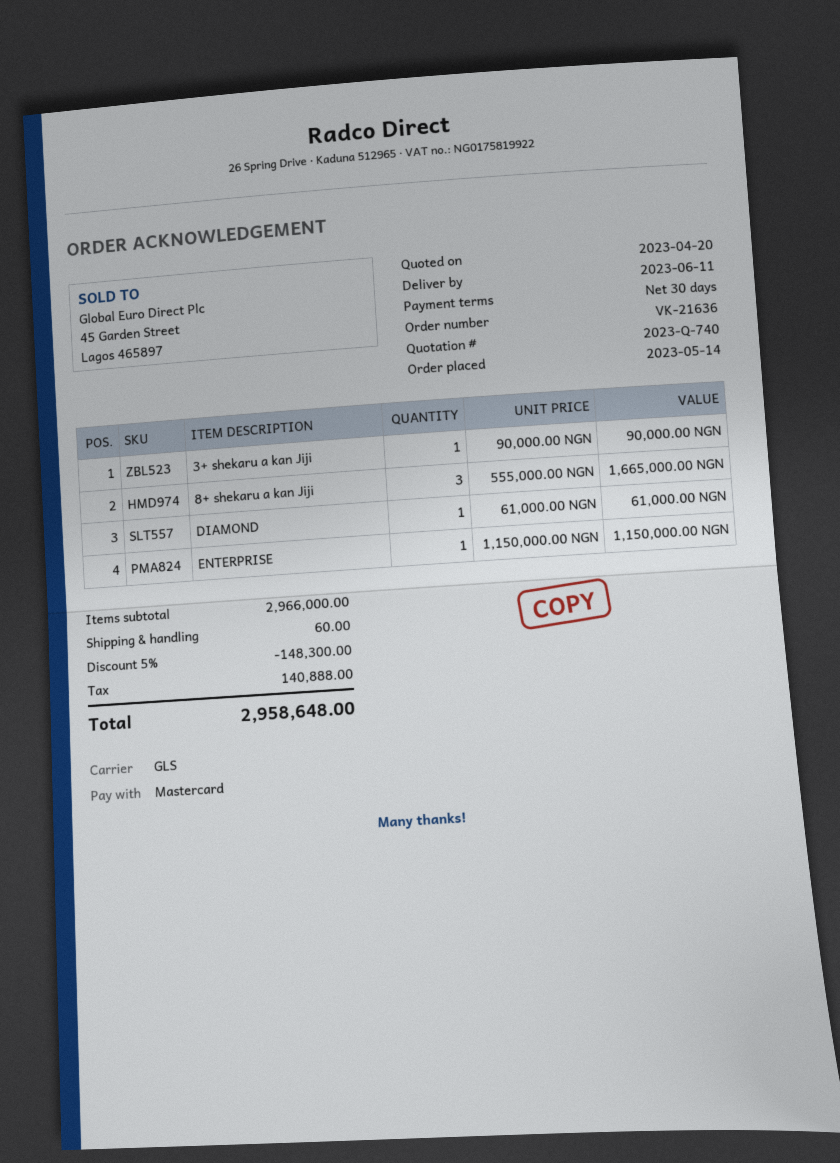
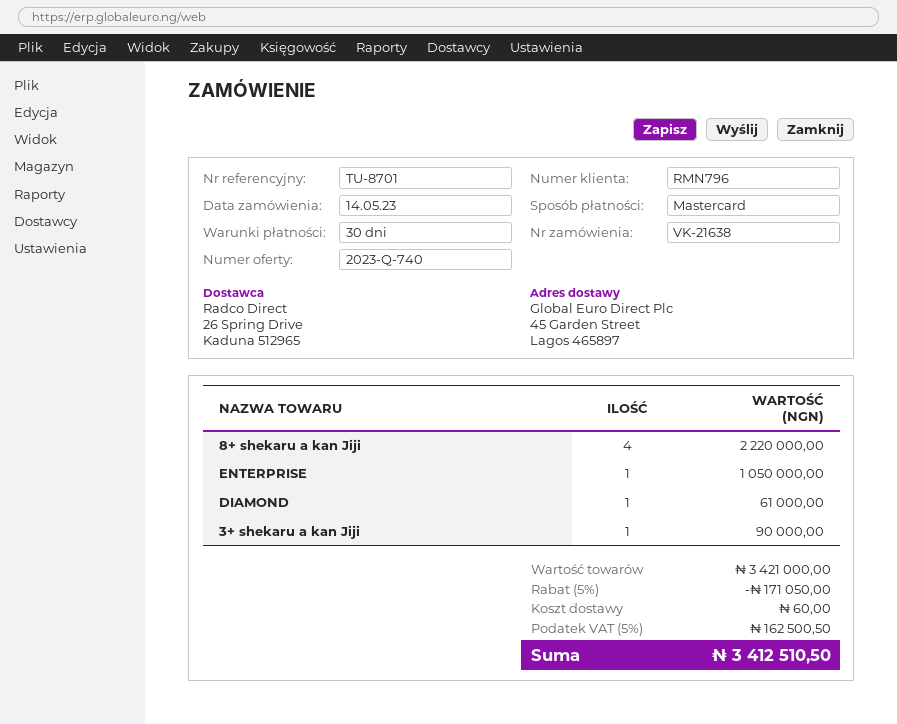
order number: VK-21636 -> VK-21638
8+ shekaru a kan Jiji: 3 for 1665000.00 -> 4 for 2220000.00
ENTERPRISE: 1 for 1150000.00 -> 1 for 1050000.00
subtotal: 2966000.00 -> 3421000.00
discount: 5% = 148300.00 -> 5% = 171050.00
tax: 140888.00 -> 162500.50
total: 2958648.00 -> 3412510.50

